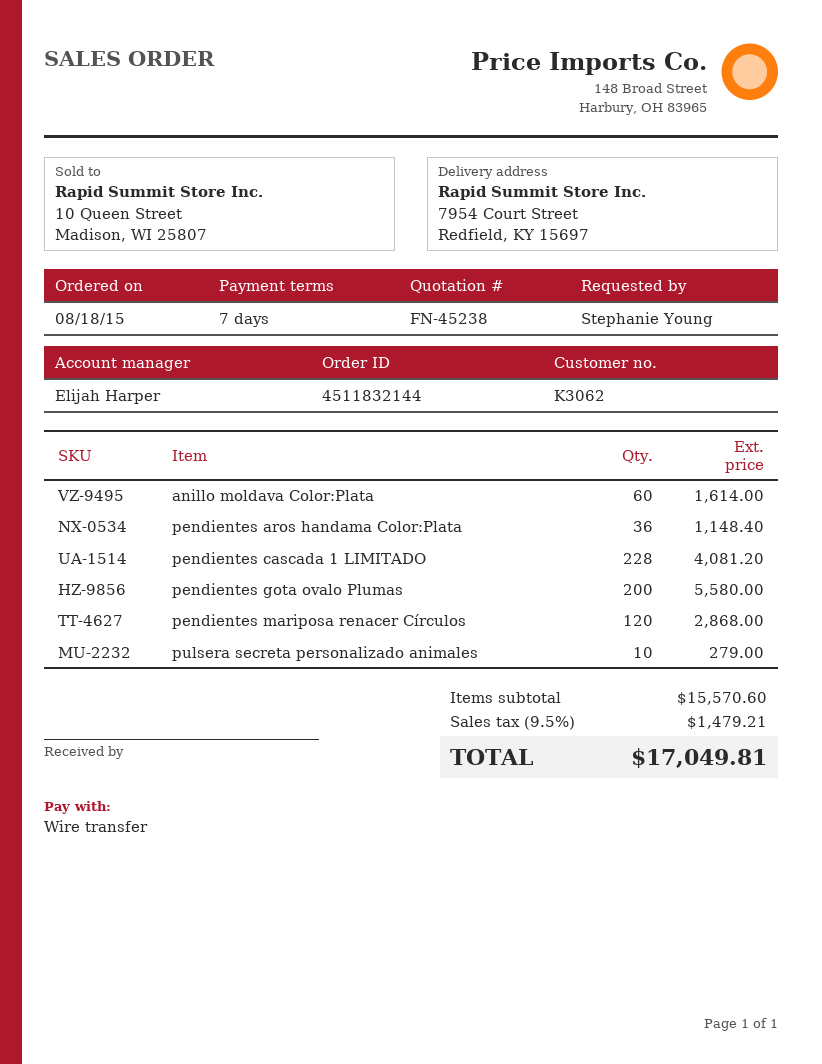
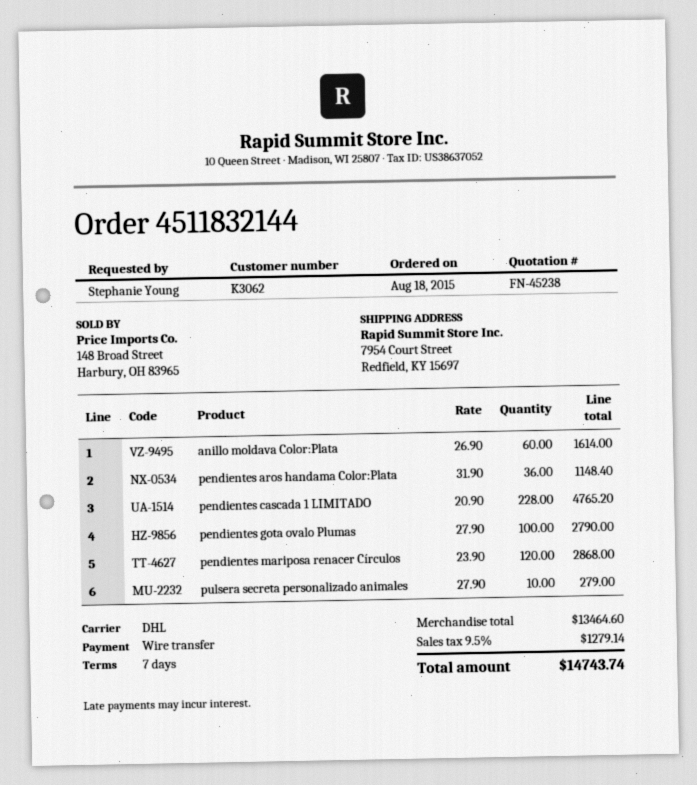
pendientes cascada 1 LIMITADO: 228 for 4081.20 -> 228 for 4765.20
pendientes gota ovalo Plumas: 200 for 5580.00 -> 100 for 2790.00
subtotal: 15570.60 -> 13464.60
tax: 9.5% = 1479.21 -> 9.5% = 1279.14
total: 17049.81 -> 14743.74

